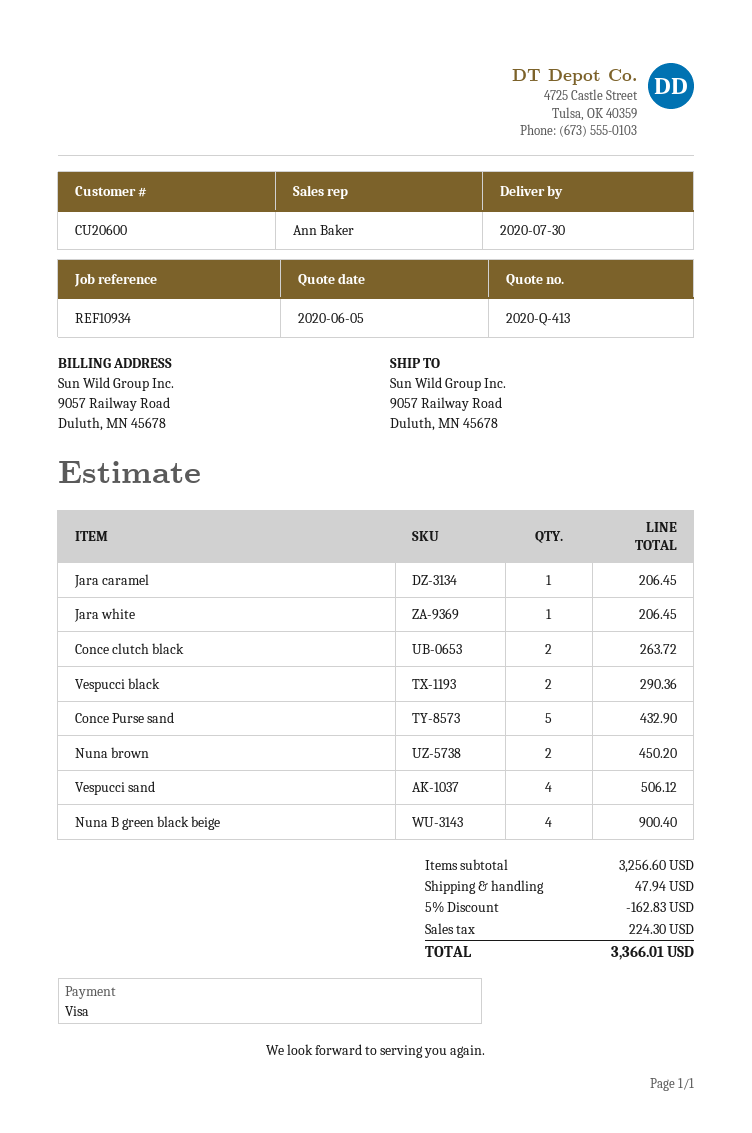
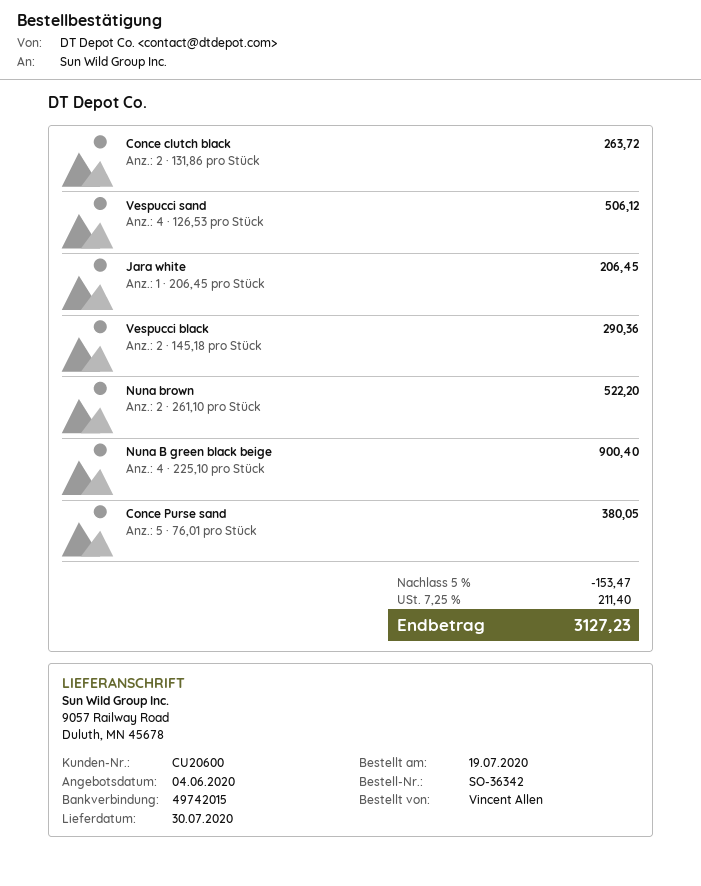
quote date: 2020-06-05 -> 2020-06-04
Jara caramel: 1 for 206.45 -> none
Conce Purse sand: 5 for 432.90 -> 5 for 380.05
Nuna brown: 2 for 450.20 -> 2 for 522.20
discount: 5% = 162.83 -> 5% = 153.47
shipping: 47.94 -> none
tax: 224.30 -> 211.40
total: 3366.01 -> 3127.23

